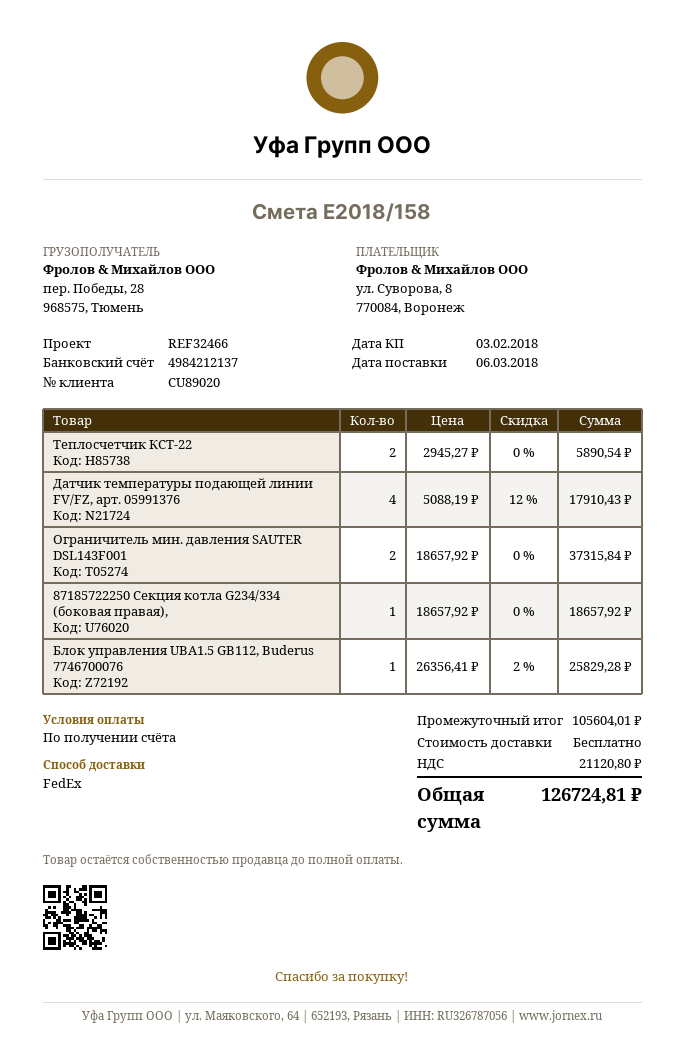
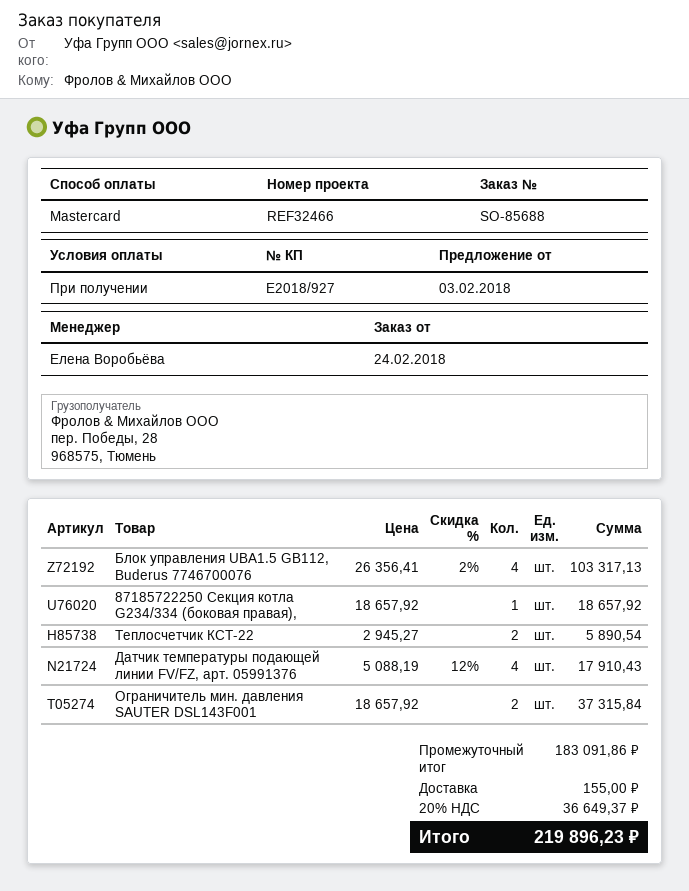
quote number: E2018/158 -> E2018/927
Блок управления UBA1.5 GB112, Buderus 7746700076: 1 x 26356.41 - 2% = 25829.28 -> 4 x 26356.41 - 2% = 103317.13
subtotal: 105604.01 -> 183091.86
shipping: 0.00 -> 155.00
tax: 21120.80 -> 36649.37
total: 126724.81 -> 219896.23

